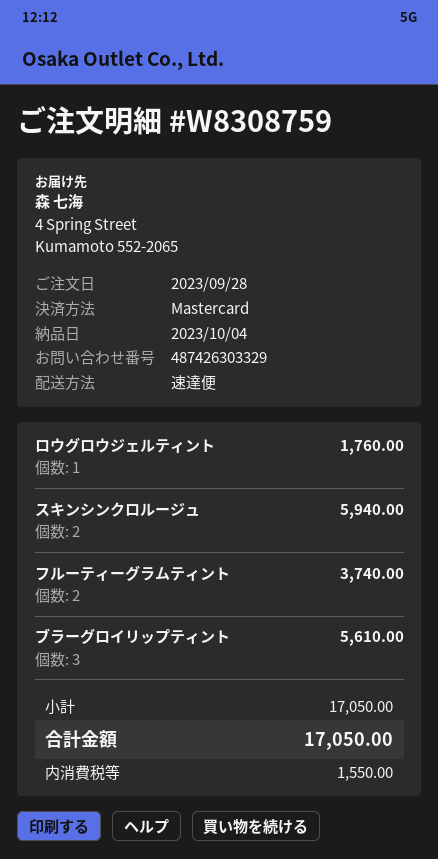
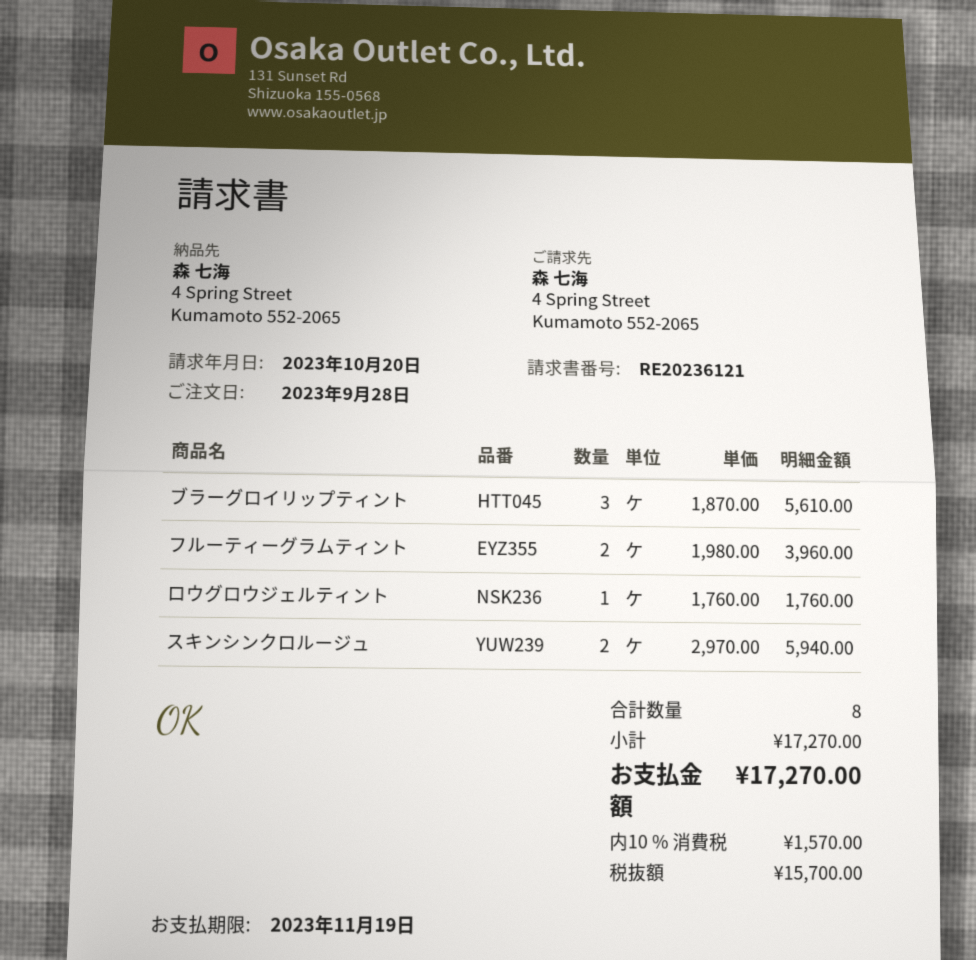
フルーティーグラムティント: 2 for 3740.00 -> 2 for 3960.00
subtotal: 17050.00 -> 17270.00
tax: 1550.00 -> 1570.00
total: 17050.00 -> 17270.00

